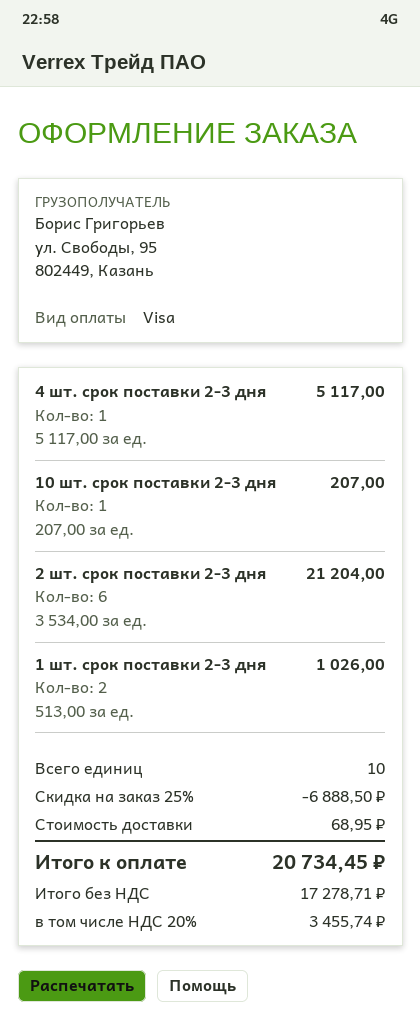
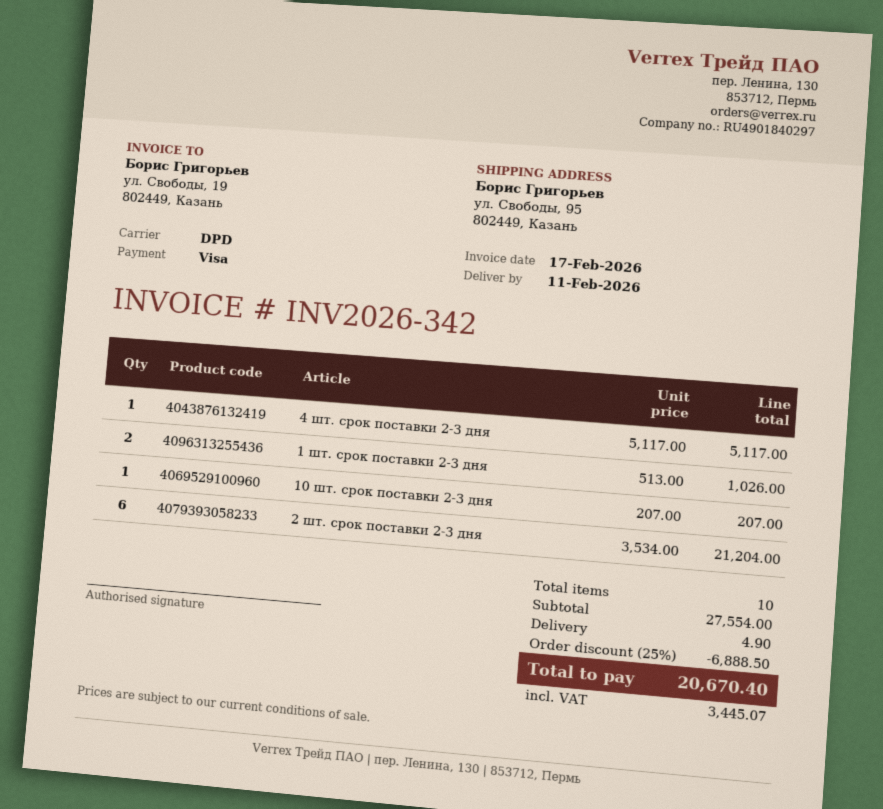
shipping: 68.95 -> 4.90
tax: 3455.74 -> 3445.07
total: 20734.45 -> 20670.40

